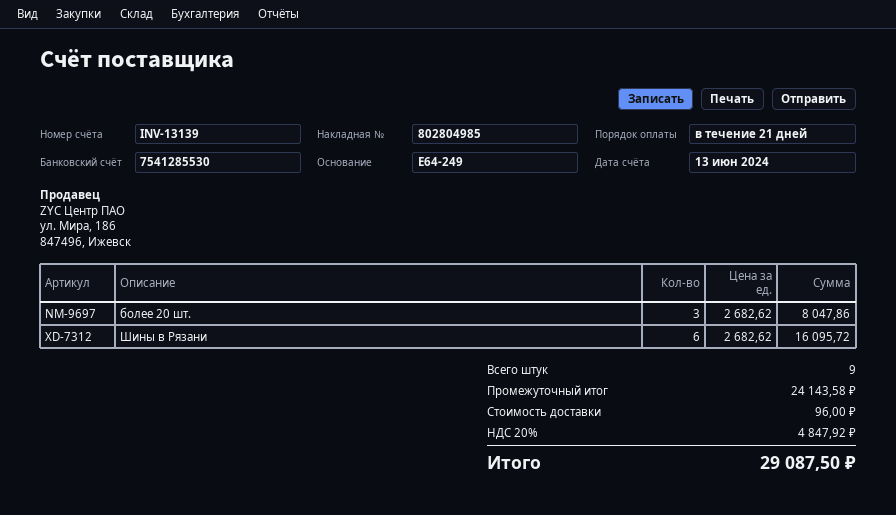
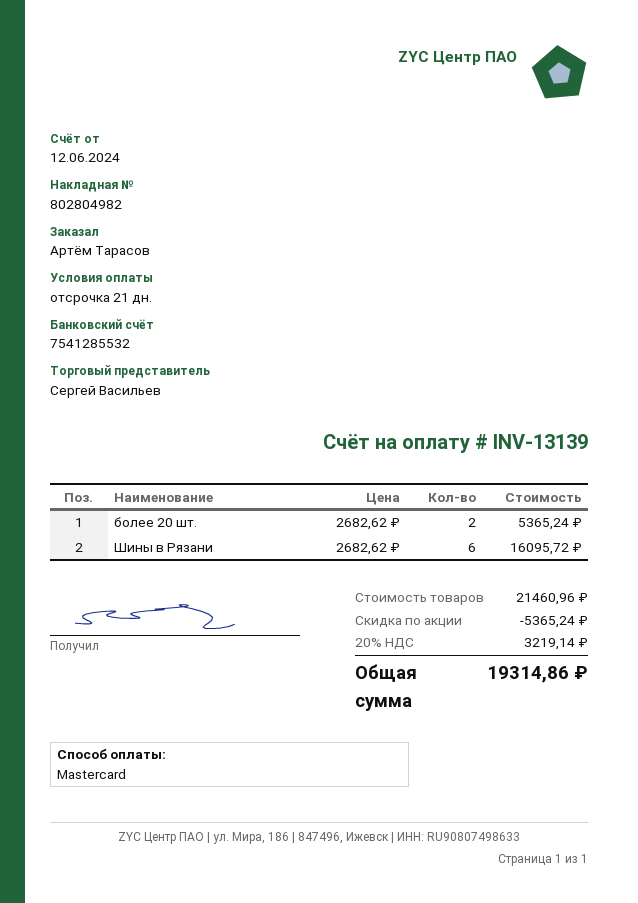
delivery note number: 802804985 -> 802804982
invoice date: 2024-06-13 -> 2024-06-12
bank account: 7541285530 -> 7541285532
более 20 шт.: 3 x 2682.62 = 8047.86 -> 2 x 2682.62 = 5365.24
subtotal: 24143.58 -> 21460.96
discount: none -> 5365.24
shipping: 96.00 -> none
tax: 20% = 4847.92 -> 20% = 3219.14
total: 29087.50 -> 19314.86

